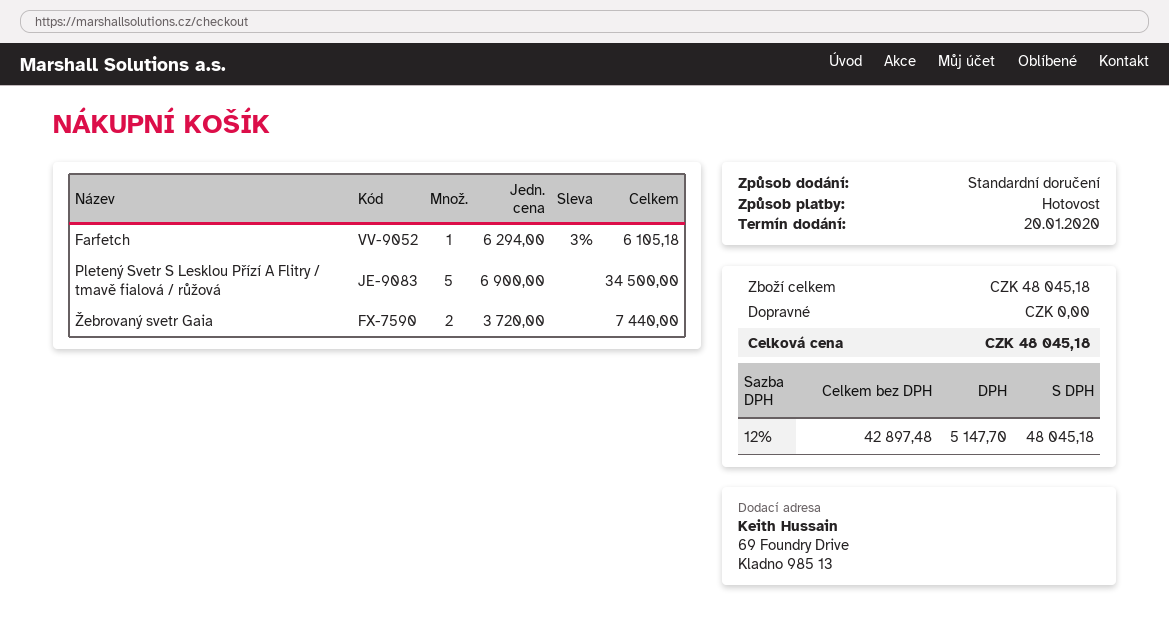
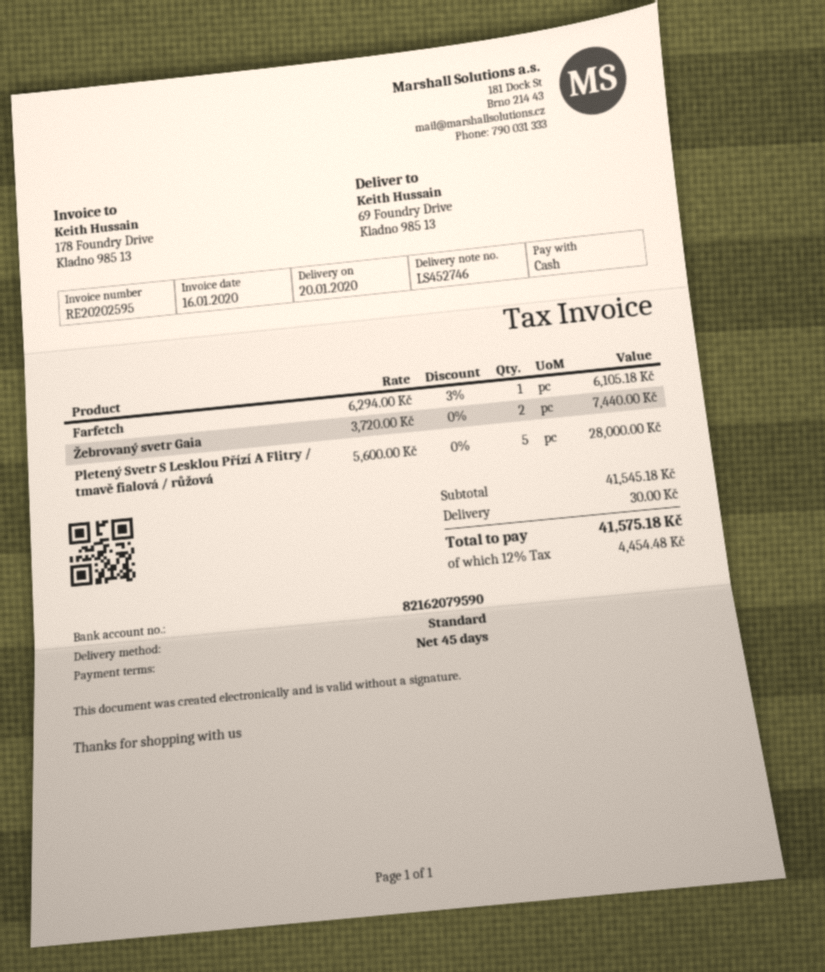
Pletený Svetr S Lesklou Přízí A Flitry / tmavě fialová / růžová: 5 x 6900.00 = 34500.00 -> 5 x 5600.00 = 28000.00
subtotal: 48045.18 -> 41545.18
shipping: 0.00 -> 30.00
tax: 12% = 5147.70 -> 12% = 4454.48
total: 48045.18 -> 41575.18

